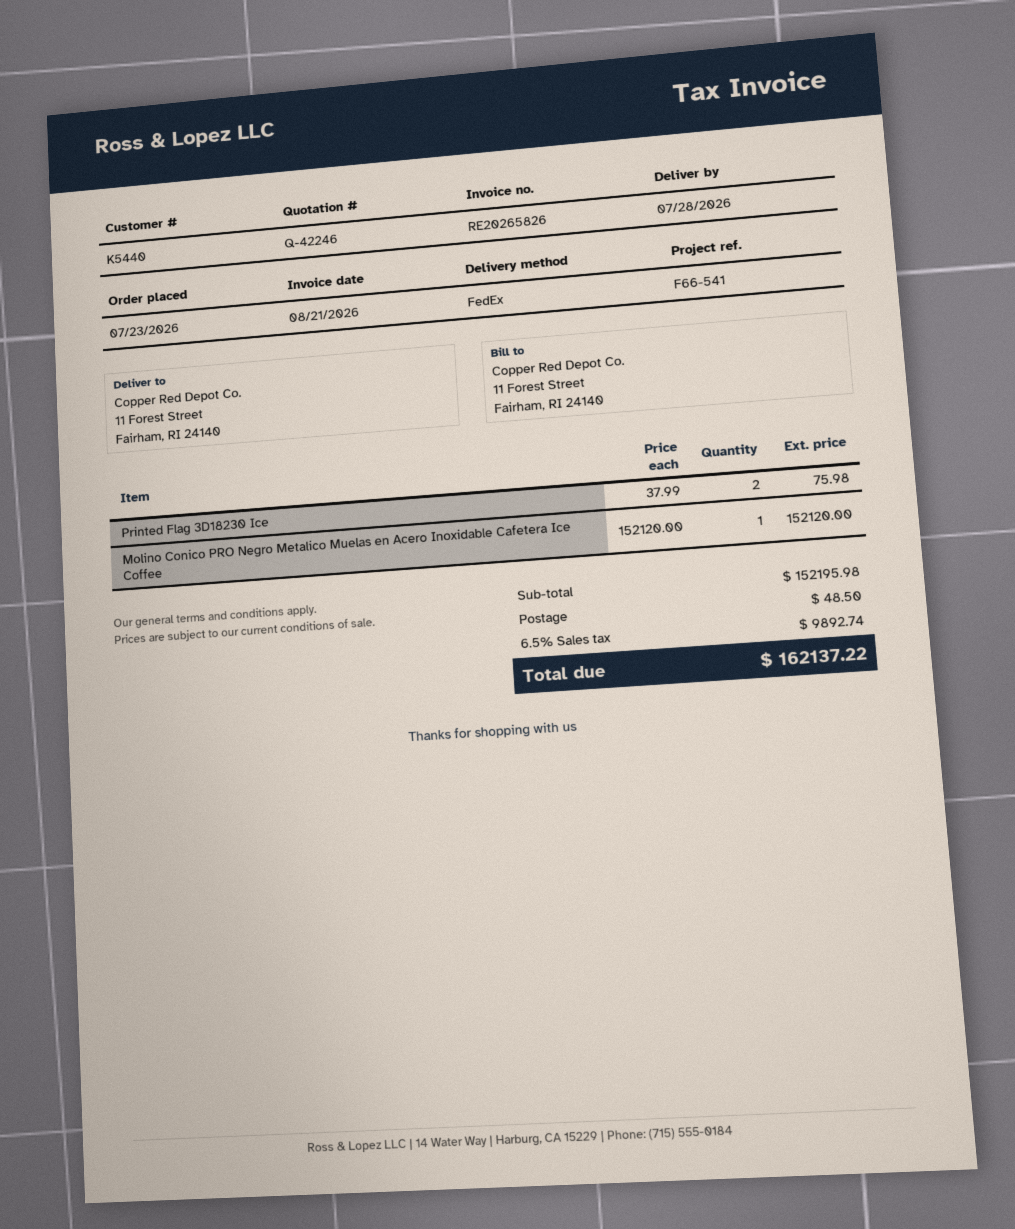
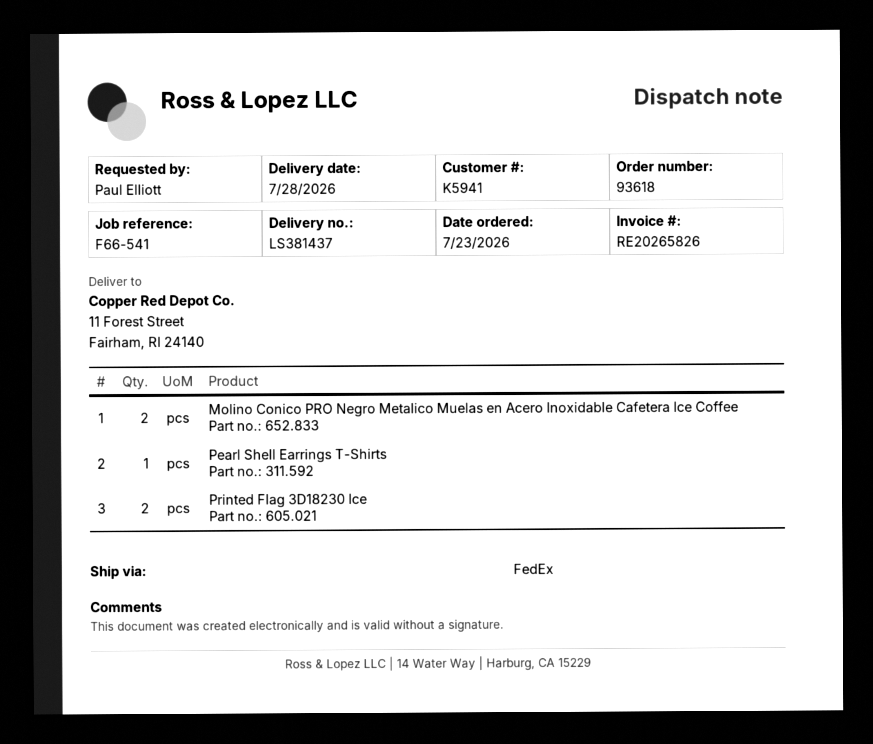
customer number: K5440 -> K5941
Molino Conico PRO Negro Metalico Muelas en Acero Inoxidable Cafetera Ice Coffee: 1 -> 2
Pearl Shell Earrings T-Shirts: none -> 1

